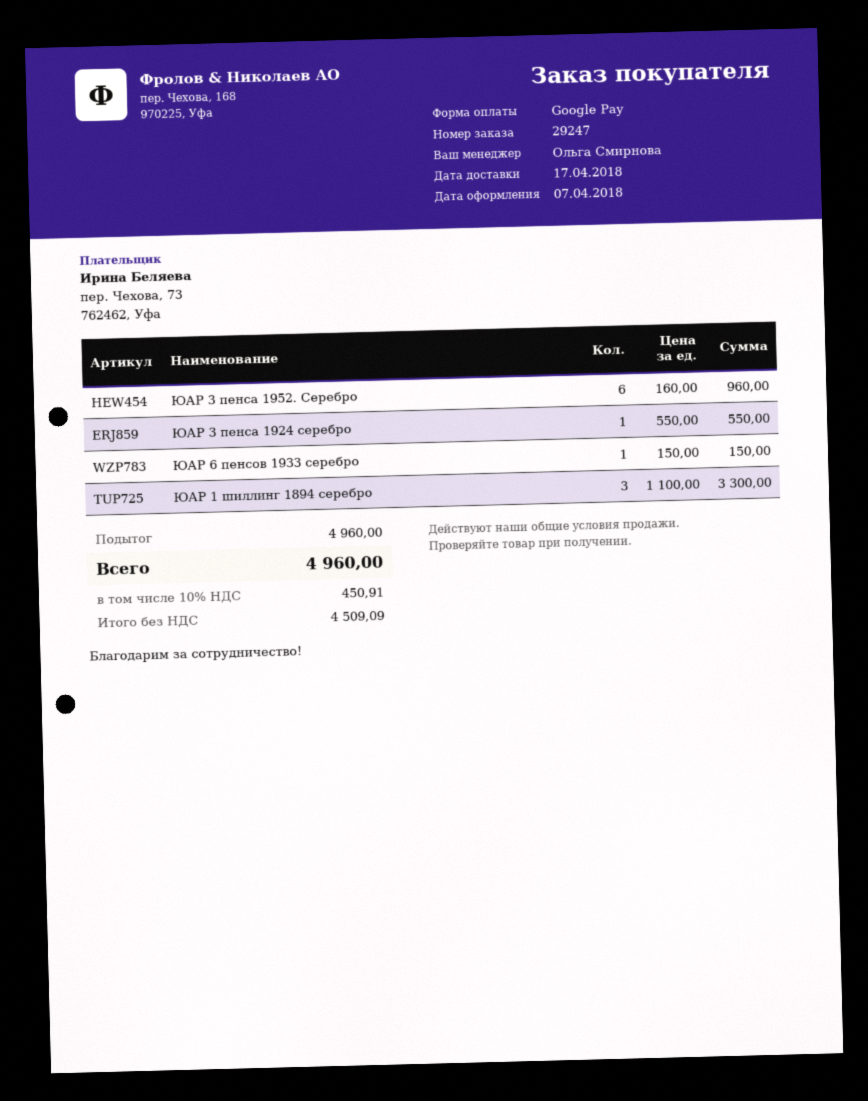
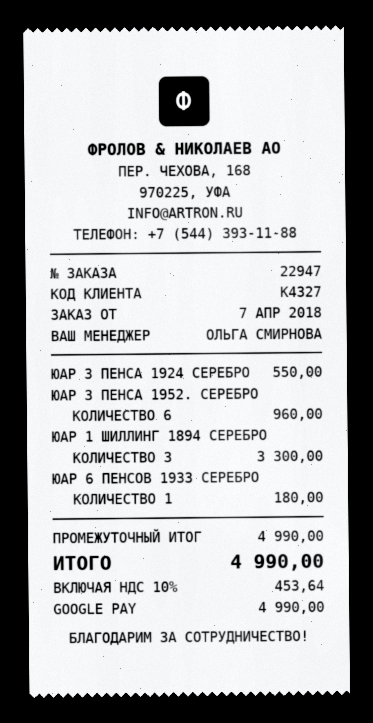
order number: 29247 -> 22947
ЮАР 6 пенсов 1933 серебро: 1 for 150.00 -> 1 for 180.00
subtotal: 4960.00 -> 4990.00
tax: 10% = 450.91 -> 10% = 453.64
total: 4960.00 -> 4990.00

